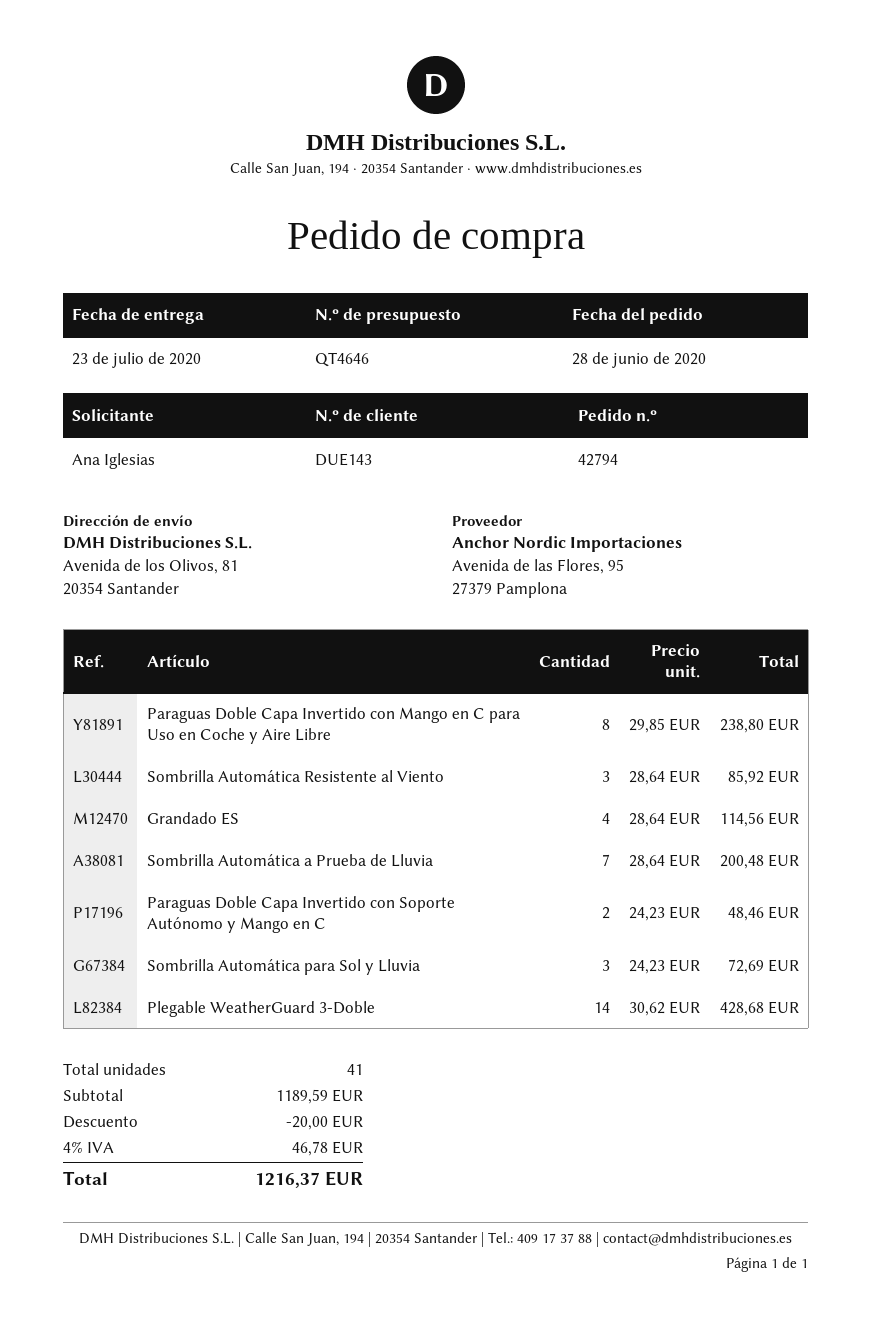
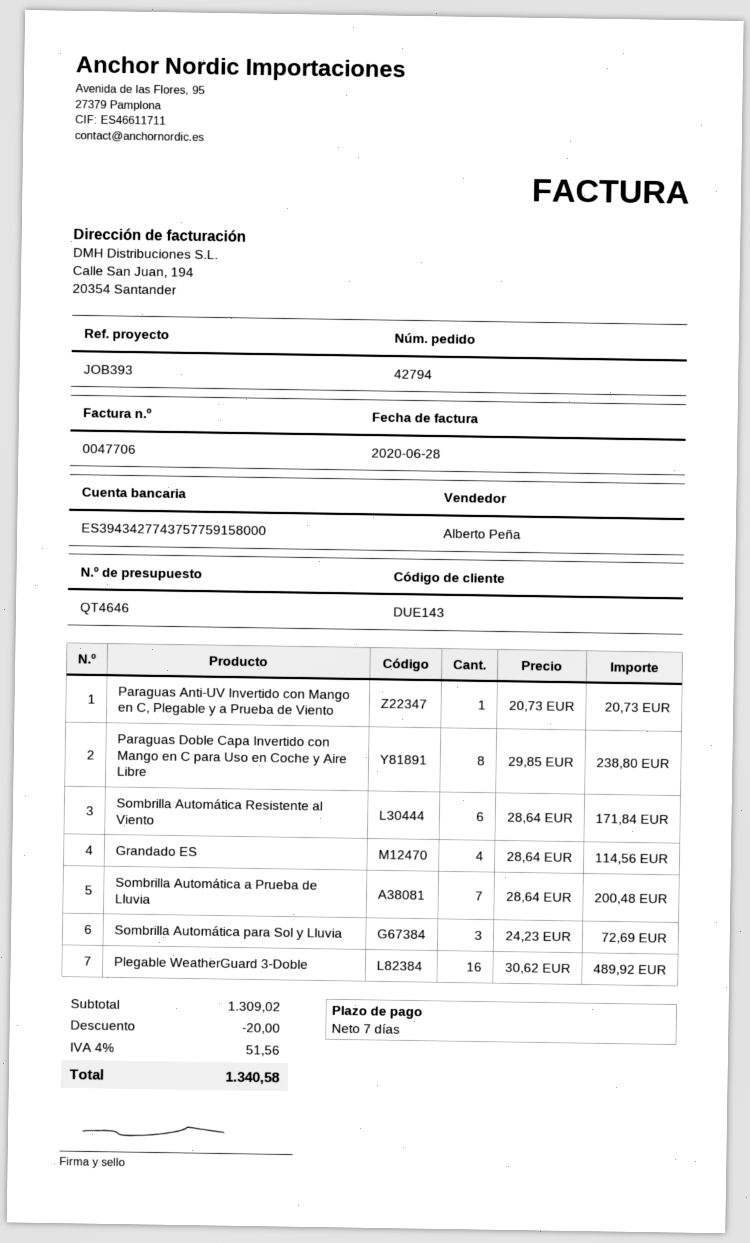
Sombrilla Automática Resistente al Viento: 3 x 28.64 = 85.92 -> 6 x 28.64 = 171.84
Paraguas Doble Capa Invertido con Soporte Autónomo y Mango en C: 2 x 24.23 = 48.46 -> none
Plegable WeatherGuard 3‑Doble: 14 x 30.62 = 428.68 -> 16 x 30.62 = 489.92
Paraguas Anti-UV Invertido con Mango en C, Plegable y a Prueba de Viento: none -> 1 x 20.73 = 20.73
subtotal: 1189.59 -> 1309.02
tax: 4% = 46.78 -> 4% = 51.56
total: 1216.37 -> 1340.58

